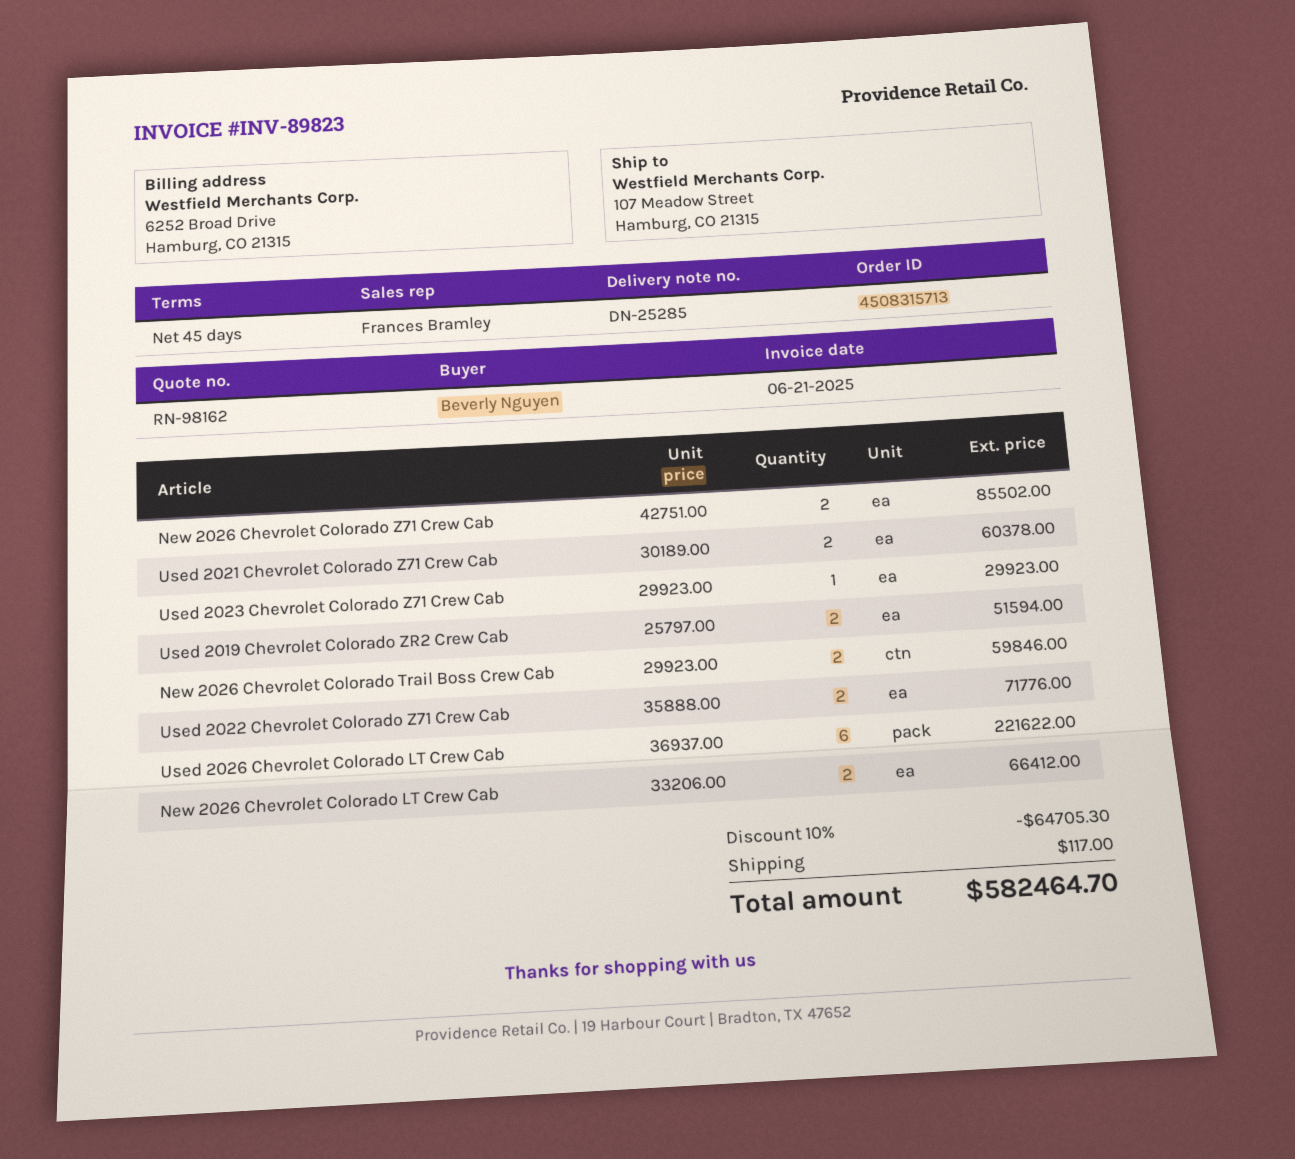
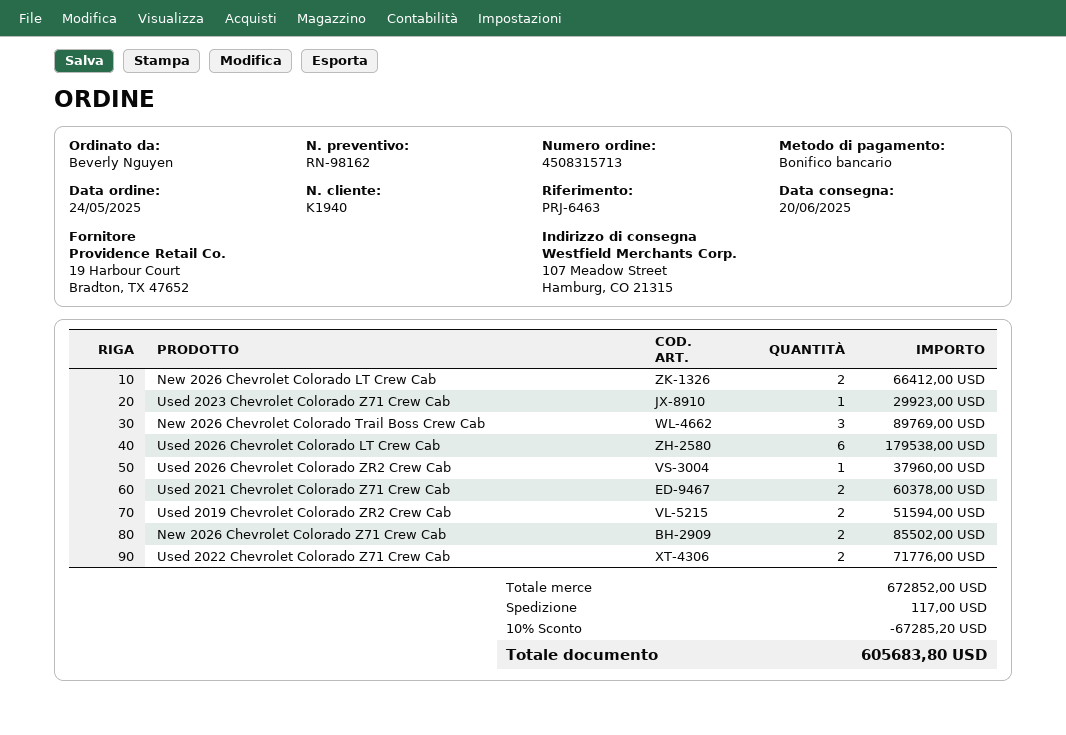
New 2026 Chevrolet Colorado Trail Boss Crew Cab: 2 for 59846.00 -> 3 for 89769.00
Used 2026 Chevrolet Colorado LT Crew Cab: 6 for 221622.00 -> 6 for 179538.00
Used 2026 Chevrolet Colorado ZR2 Crew Cab: none -> 1 for 37960.00
discount: 10% = 64705.30 -> 10% = 67285.20
total: 582464.70 -> 605683.80

